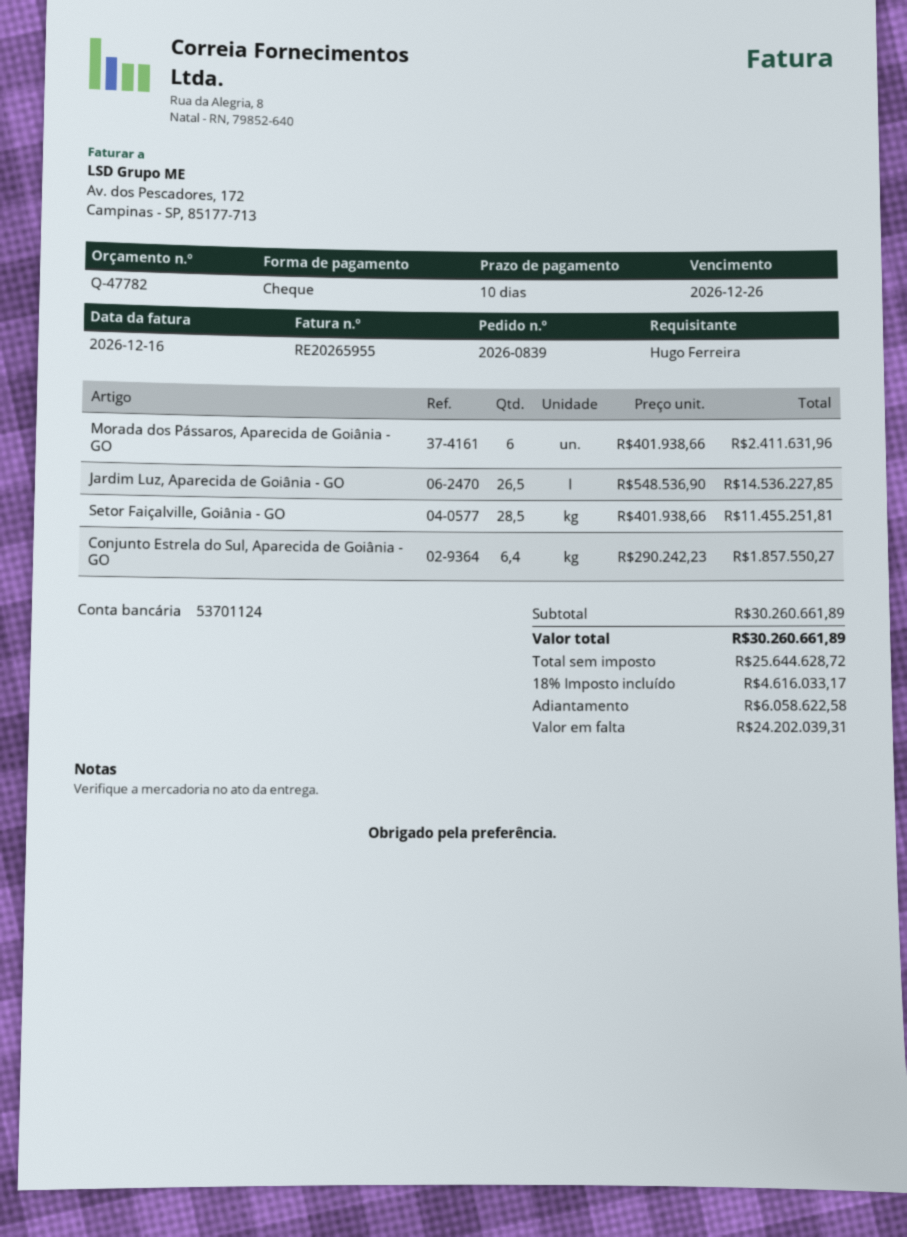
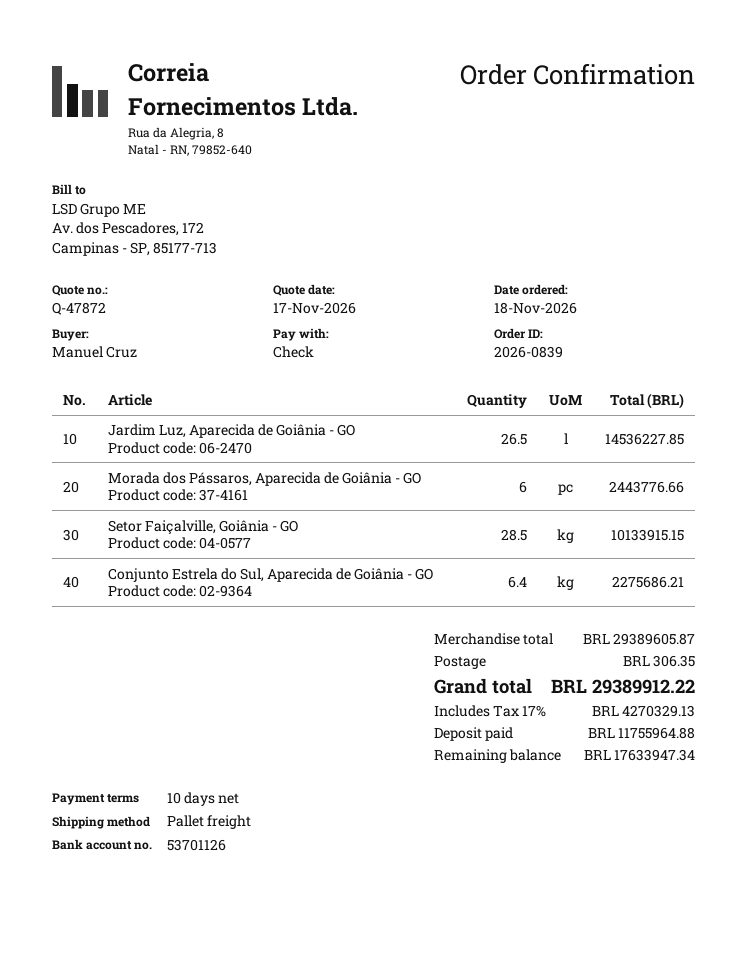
quote number: Q-47782 -> Q-47872
ordered by: Hugo Ferreira -> Manuel Cruz
bank account: 53701124 -> 53701126
Morada dos Pássaros, Aparecida de Goiânia - GO: 6 for 2411631.96 -> 6 for 2443776.66
Setor Faiçalville, Goiânia - GO: 28.5 for 11455251.81 -> 28.5 for 10133915.15
Conjunto Estrela do Sul, Aparecida de Goiânia - GO: 6.4 for 1857550.27 -> 6.4 for 2275686.21
subtotal: 30260661.89 -> 29389605.87
shipping: none -> 306.35
tax: 18% = 4616033.17 -> 17% = 4270329.13
total: 30260661.89 -> 29389912.22
deposit: 6058622.58 -> 11755964.88
balance: 24202039.31 -> 17633947.34

